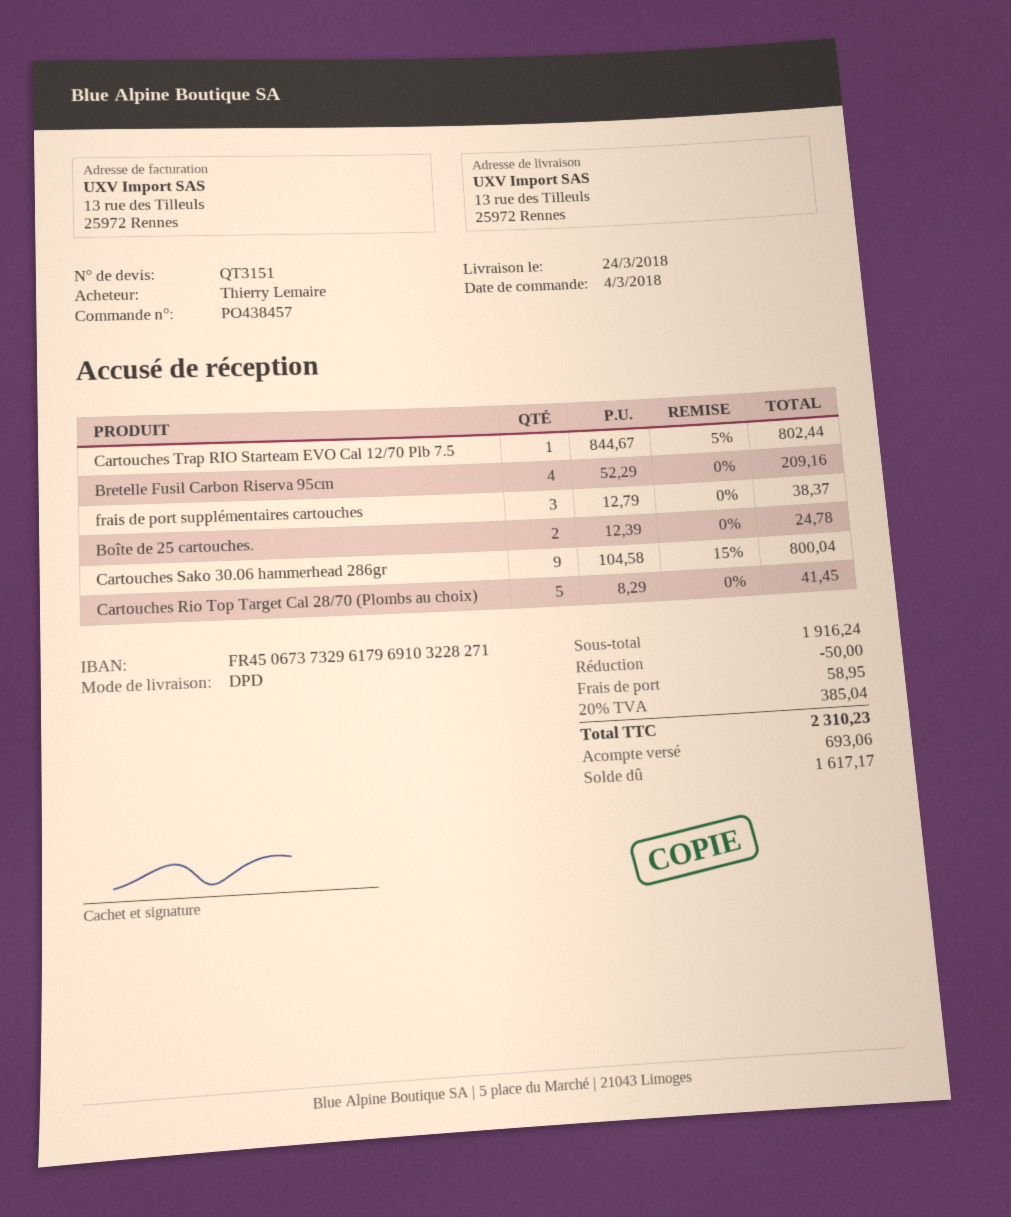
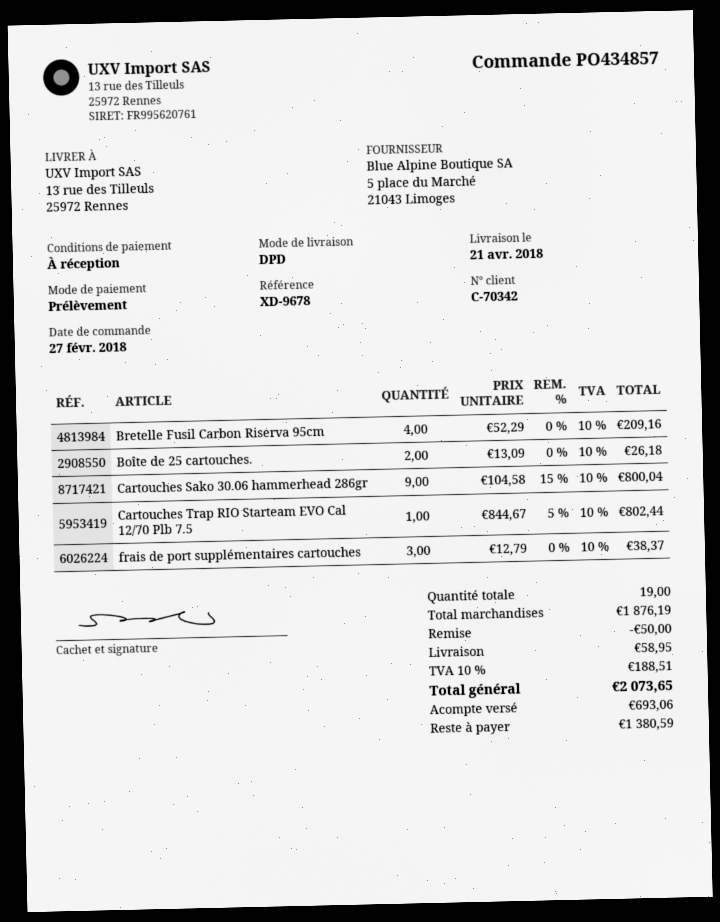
order number: PO438457 -> PO434857
order date: 2018-03-04 -> 2018-02-27
delivery date: 2018-03-24 -> 2018-04-21
Boîte de 25 cartouches.: 2 x 12.39 = 24.78 -> 2 x 13.09 = 26.18
Cartouches Rio Top Target Cal 28/70 (Plombs au choix): 5 x 8.29 = 41.45 -> none
subtotal: 1916.24 -> 1876.19
tax: 20% = 385.04 -> 10% = 188.51
total: 2310.23 -> 2073.65
balance: 1617.17 -> 1380.59

